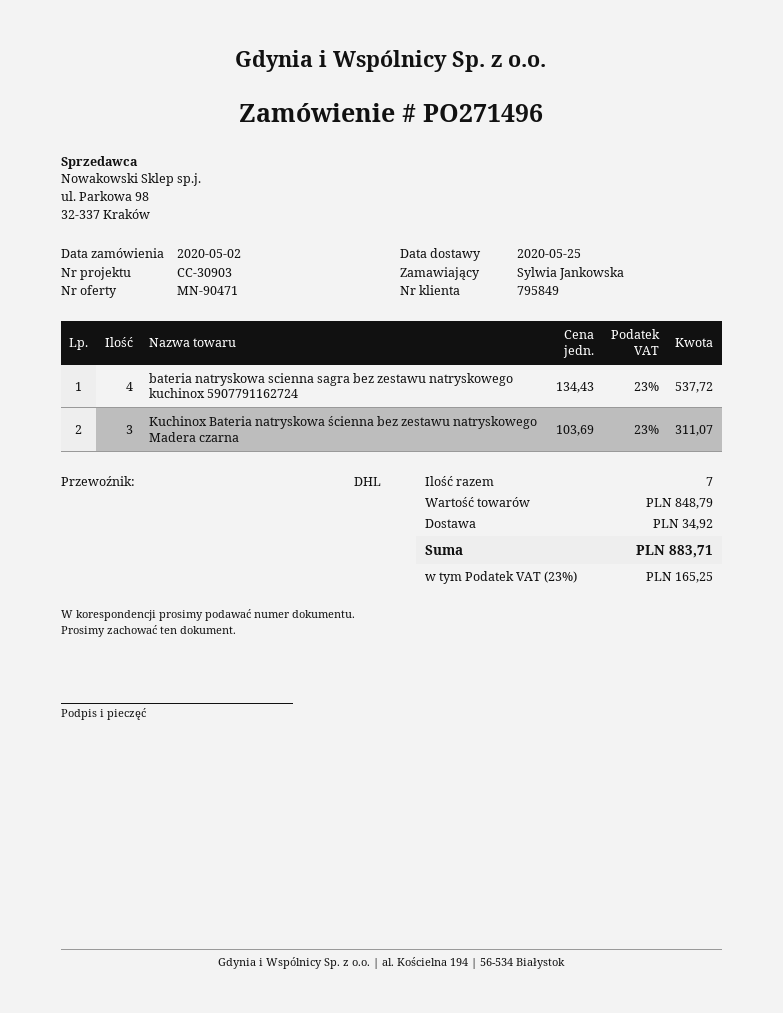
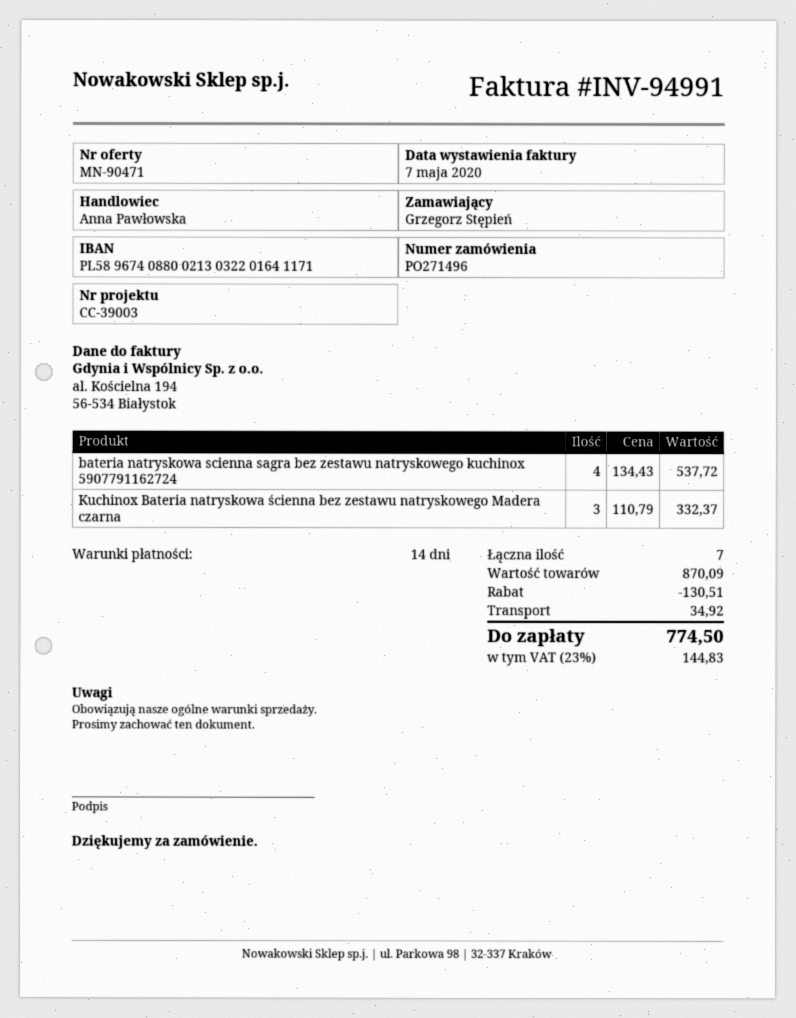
reference: CC-30903 -> CC-39003
ordered by: Sylwia Jankowska -> Grzegorz Stępień
Kuchinox Bateria natryskowa ścienna bez zestawu natryskowego Madera czarna: 3 x 103.69 = 311.07 -> 3 x 110.79 = 332.37
subtotal: 848.79 -> 870.09
discount: none -> 130.51
tax: 23% = 165.25 -> 23% = 144.83
total: 883.71 -> 774.50

